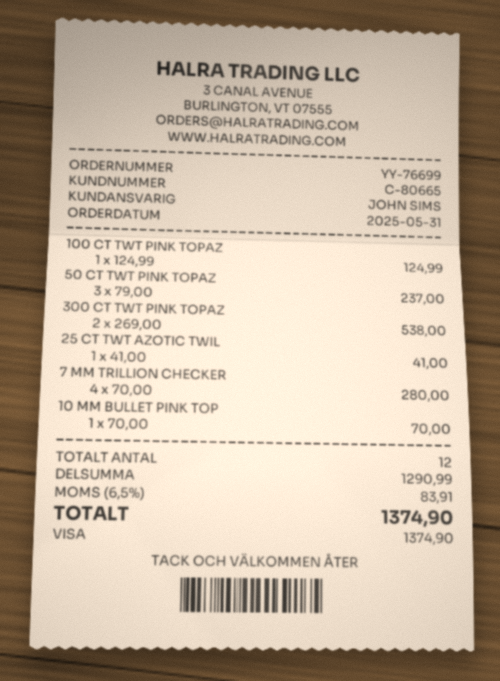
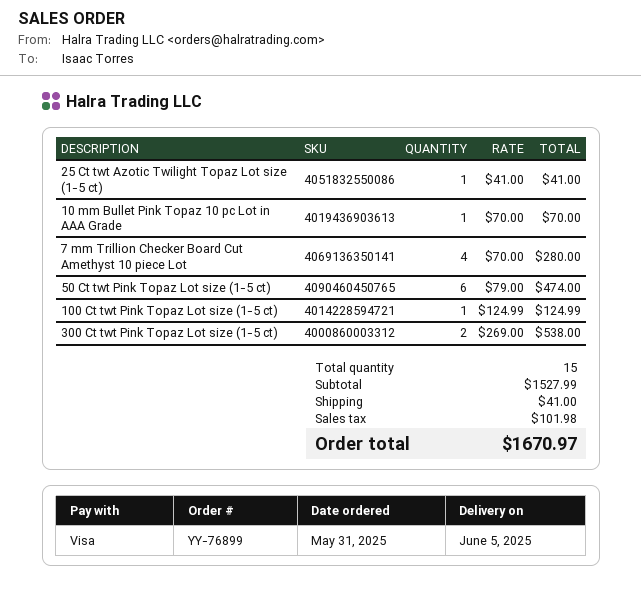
order number: YY-76699 -> YY-76899
50 CT TWT PINK TOPAZ: 3 x 79.00 = 237.00 -> 6 x 79.00 = 474.00
total quantity: 12 -> 15
subtotal: 1290.99 -> 1527.99
shipping: none -> 41.00
tax: 83.91 -> 101.98
total: 1374.90 -> 1670.97

